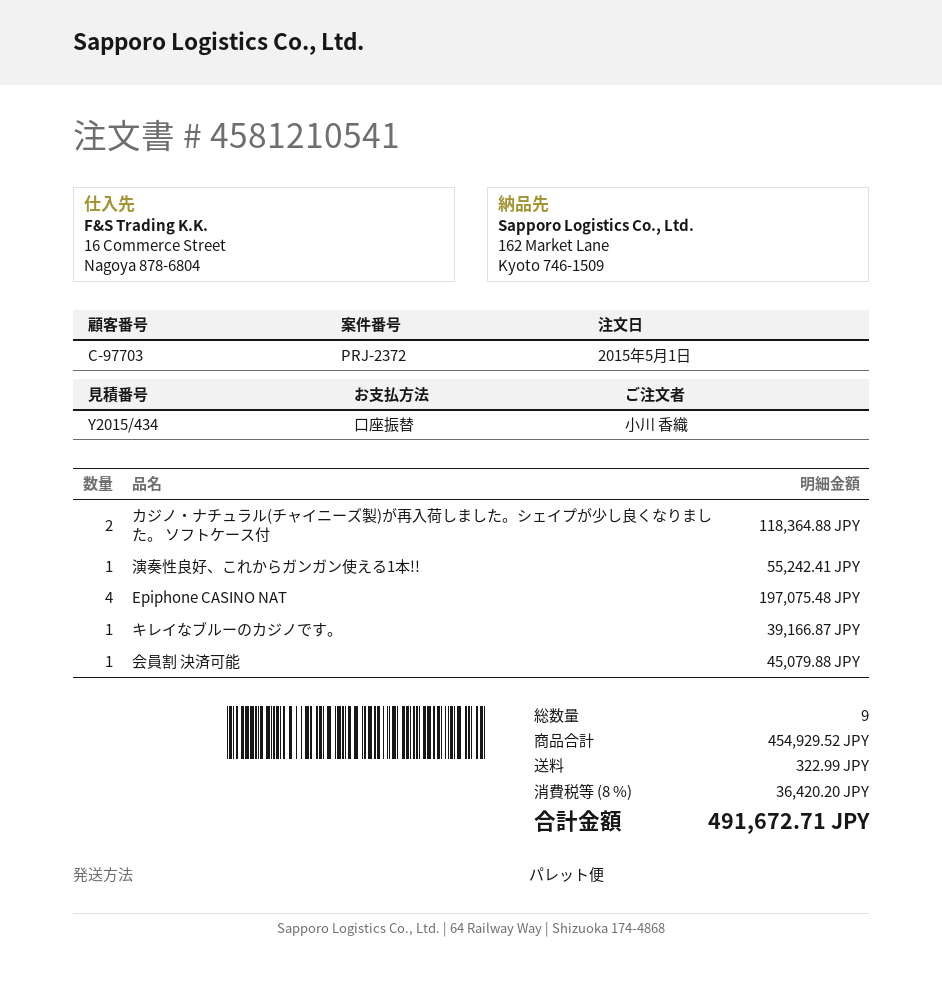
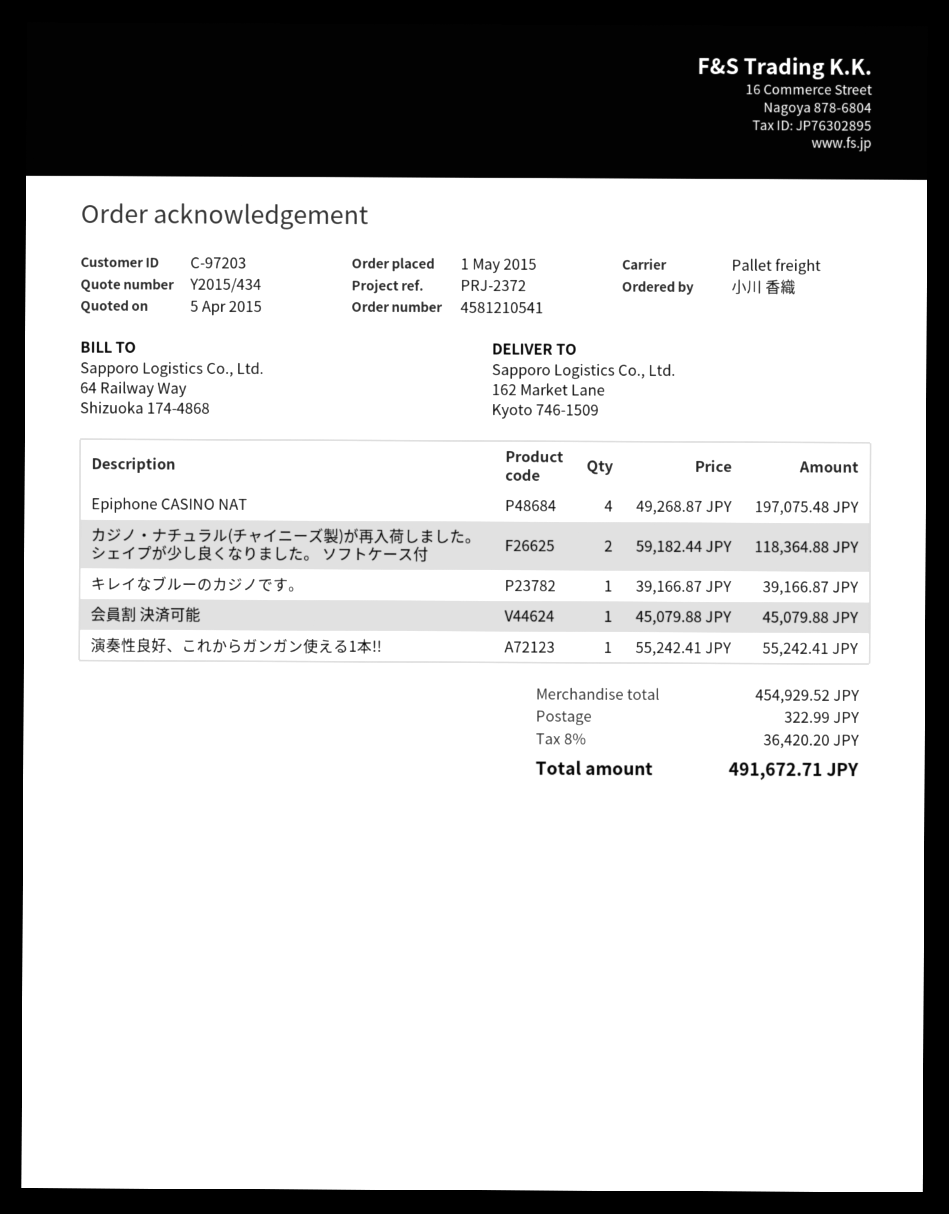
customer number: C-97703 -> C-97203

